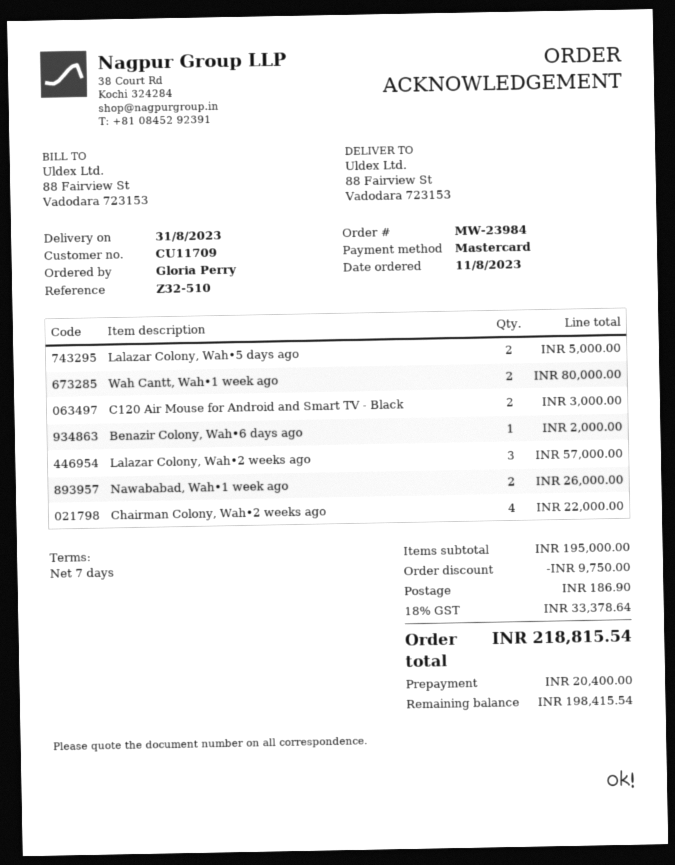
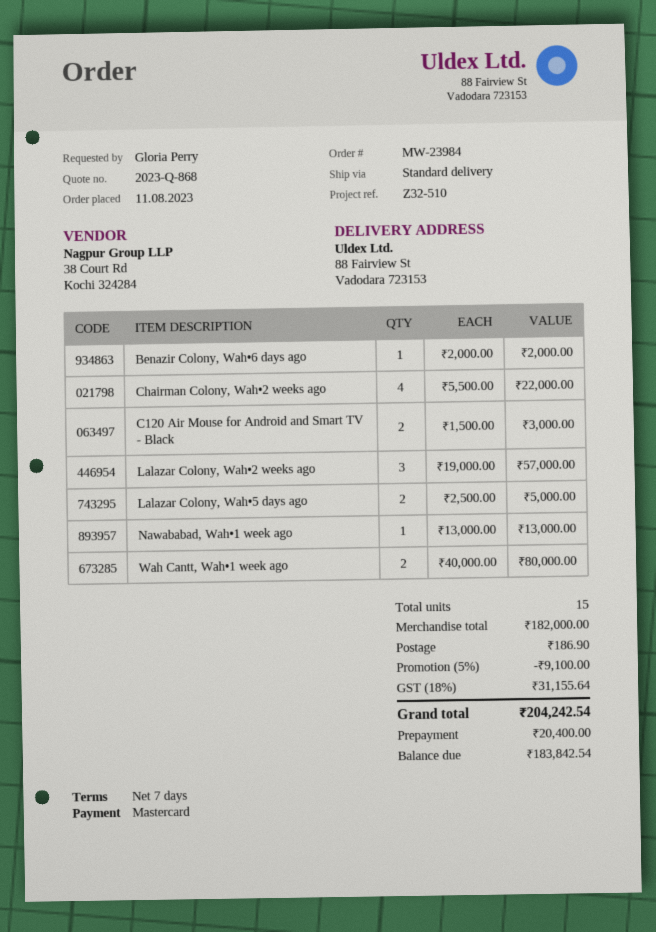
Nawababad, Wah•1 week ago: 2 for 26000.00 -> 1 for 13000.00
subtotal: 195000.00 -> 182000.00
discount: 9750.00 -> 9100.00
tax: 18% = 33378.64 -> 18% = 31155.64
total: 218815.54 -> 204242.54
balance: 198415.54 -> 183842.54

